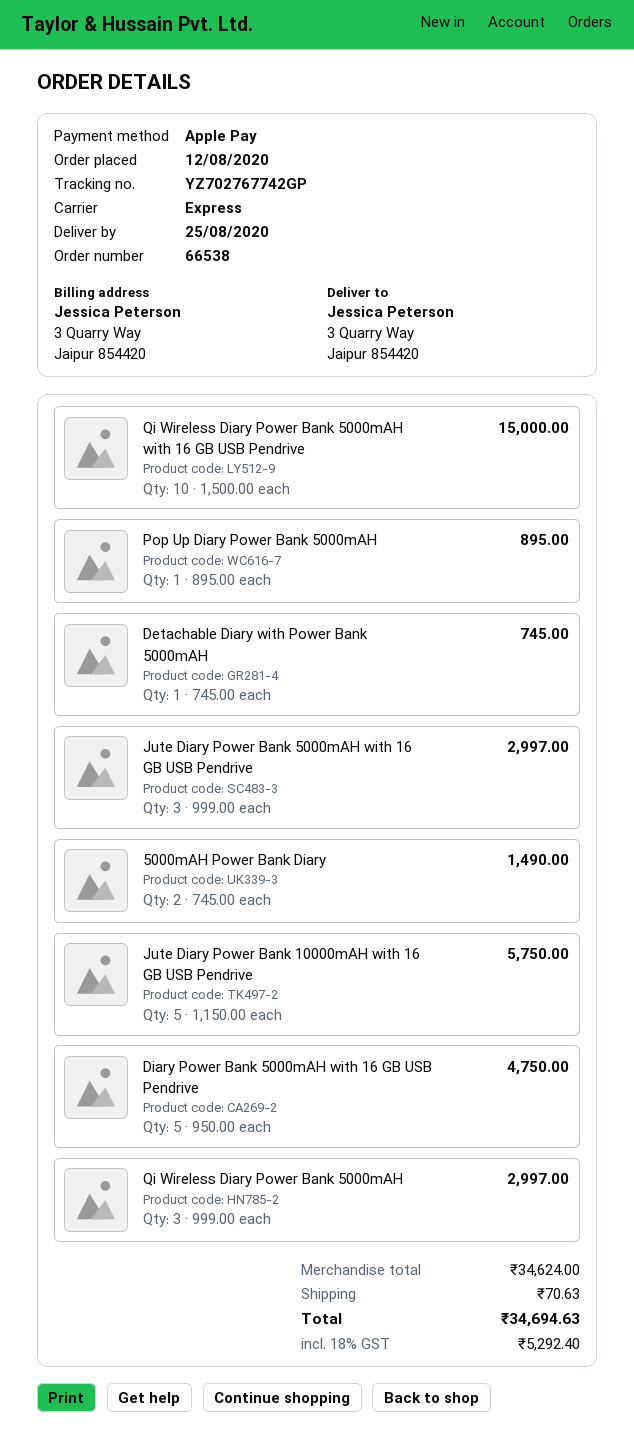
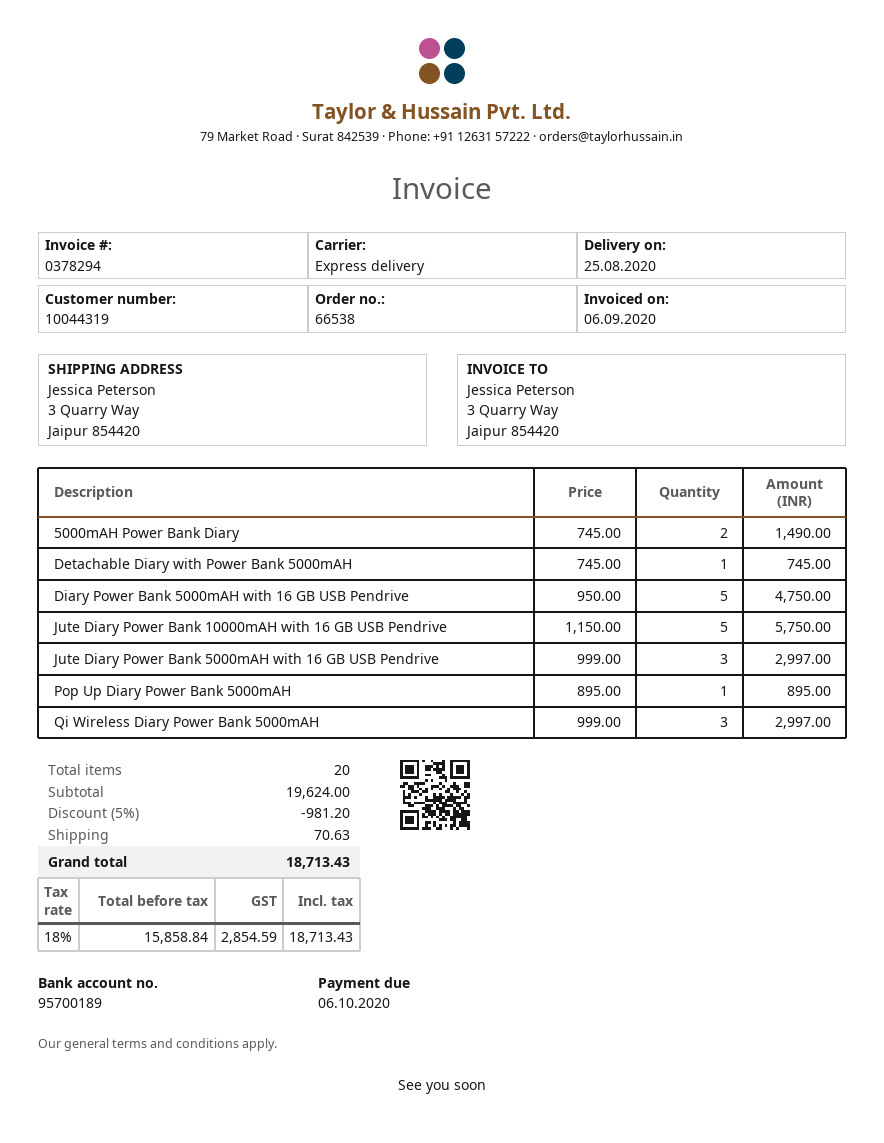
Qi Wireless Diary Power Bank 5000mAH with 16 GB USB Pendrive: 10 x 1500.00 = 15000.00 -> none
subtotal: 34624.00 -> 19624.00
discount: none -> 5% = 981.20
tax: 18% = 5292.40 -> 18% = 2854.59
total: 34694.63 -> 18713.43

